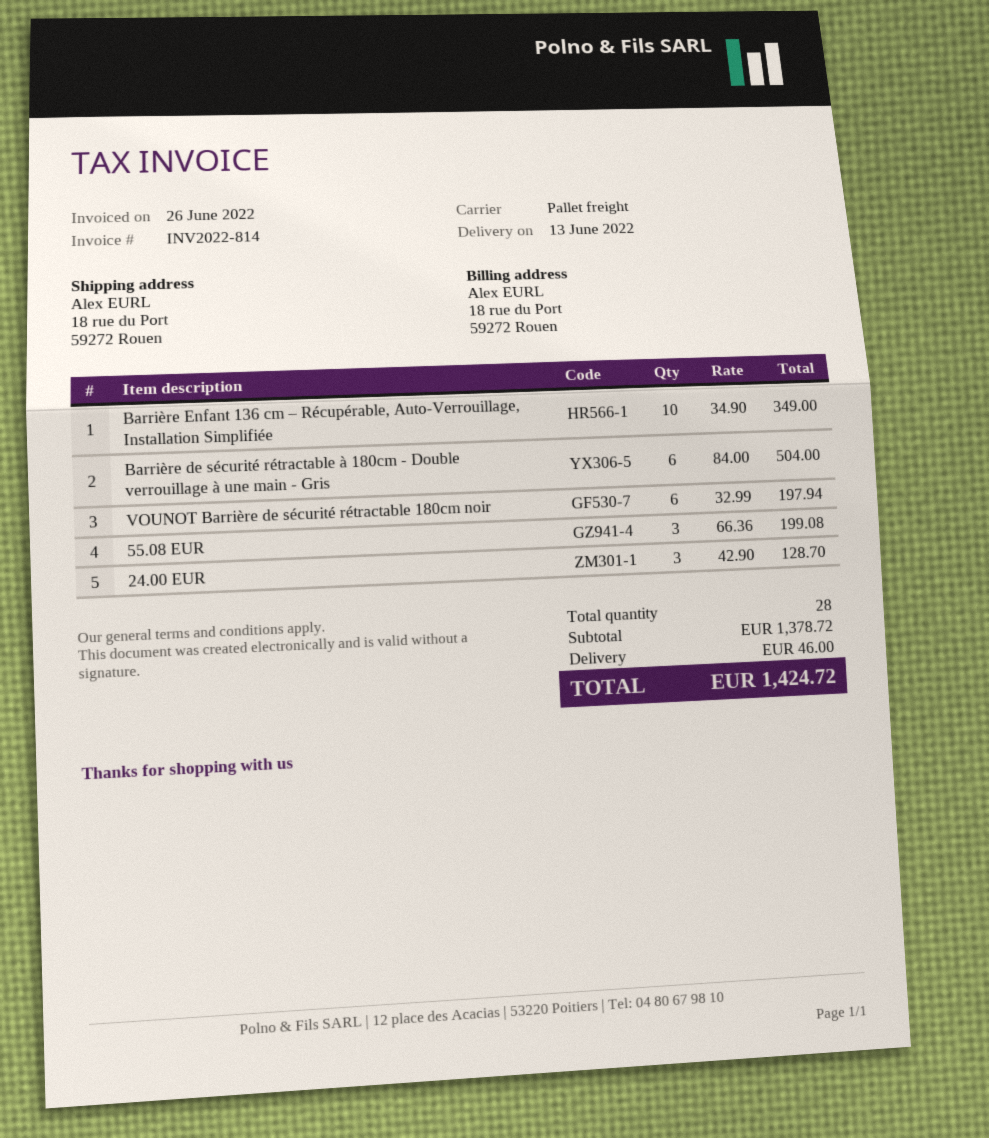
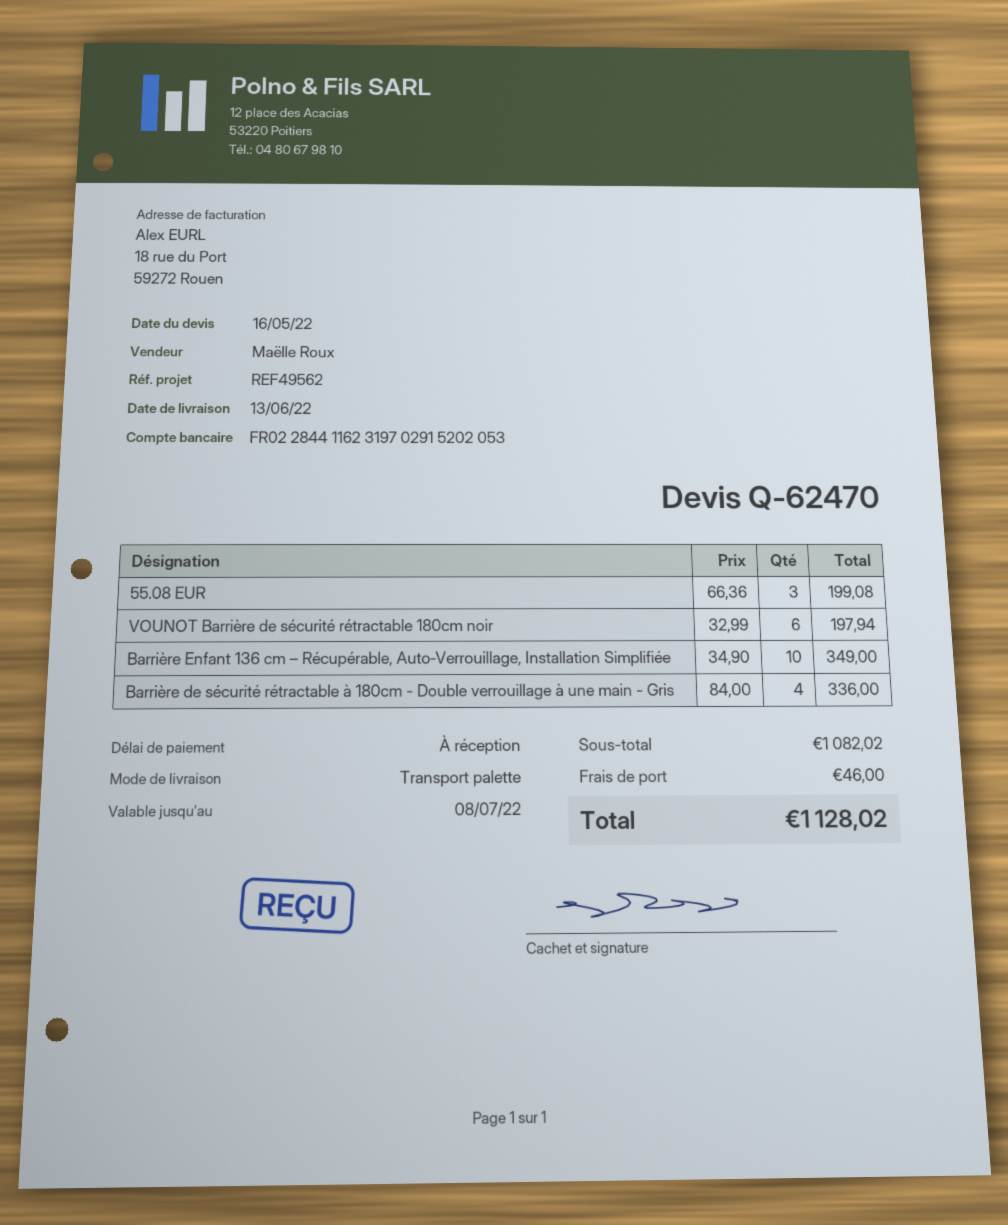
Barrière de sécurité rétractable à 180cm - Double verrouillage à une main - Gris: 6 x 84.00 = 504.00 -> 4 x 84.00 = 336.00
24.00 EUR: 3 x 42.90 = 128.70 -> none
subtotal: 1378.72 -> 1082.02
total: 1424.72 -> 1128.02

